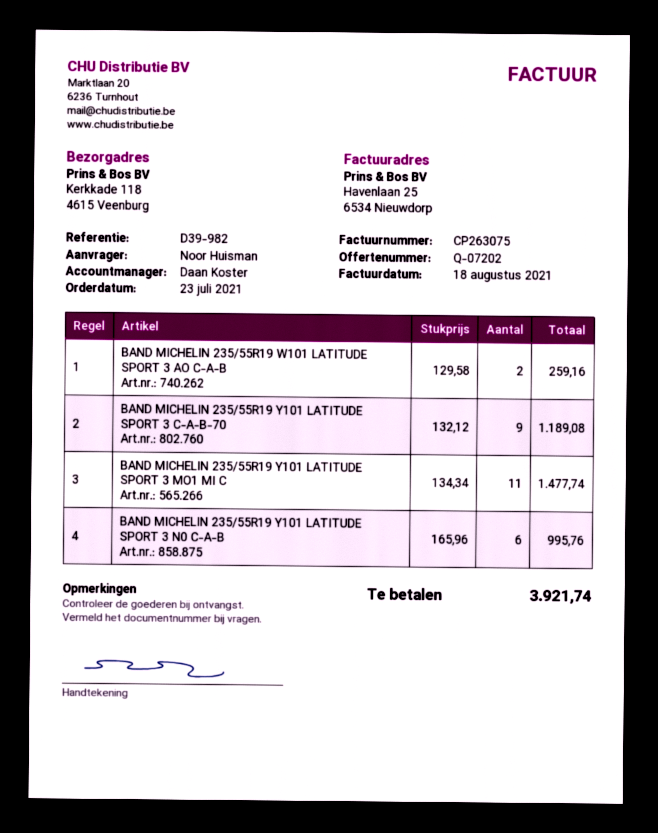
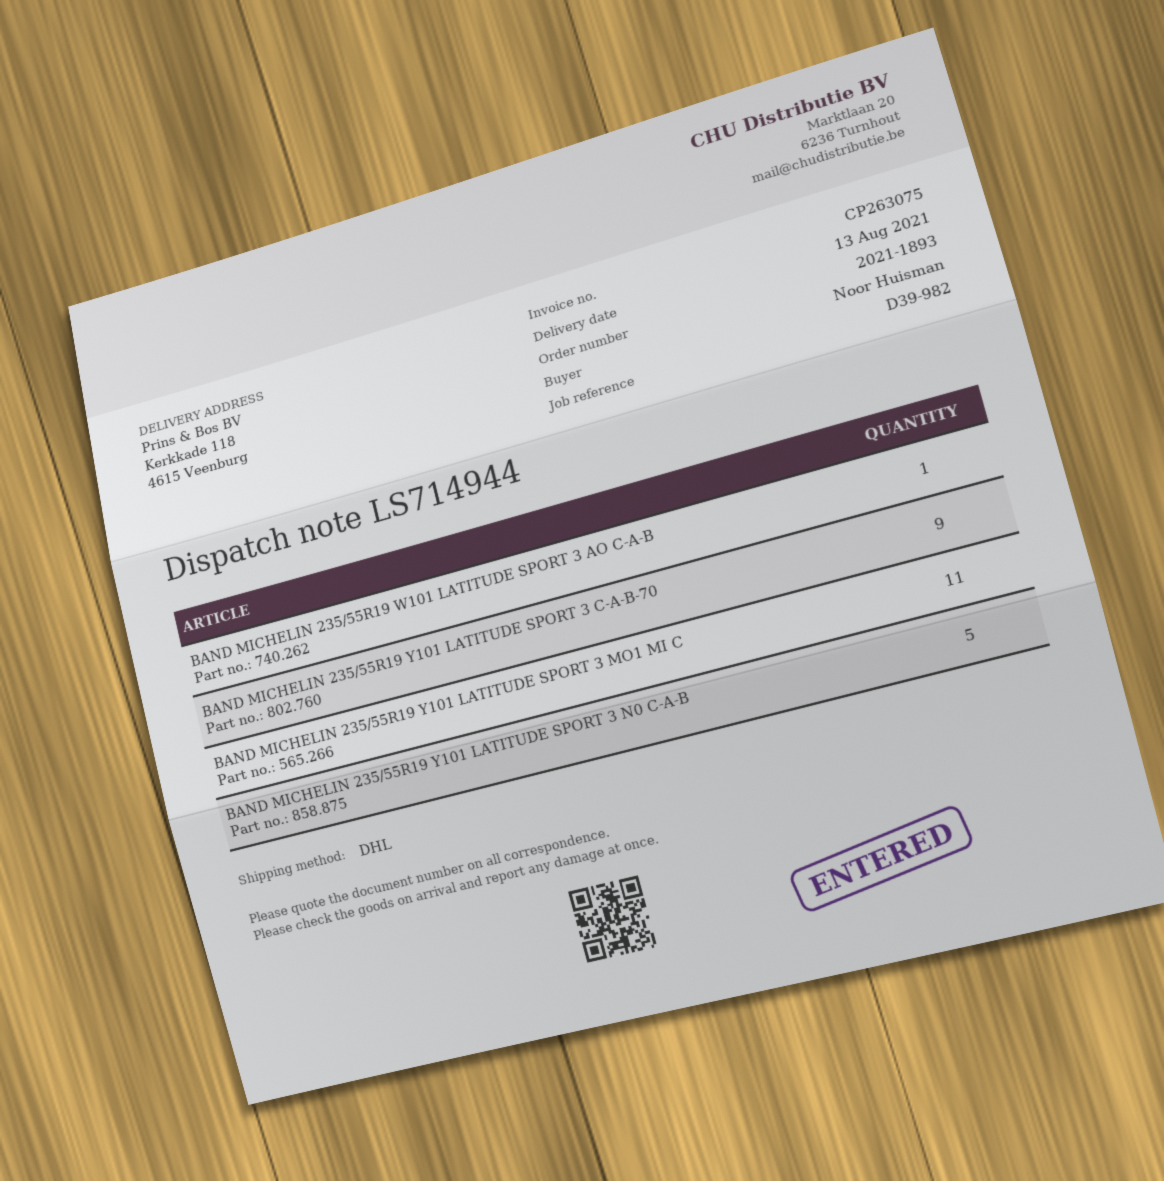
BAND MICHELIN 235/55R19 W101 LATITUDE SPORT 3 AO C-A-B: 2 -> 1
BAND MICHELIN 235/55R19 Y101 LATITUDE SPORT 3 N0 C-A-B: 6 -> 5

